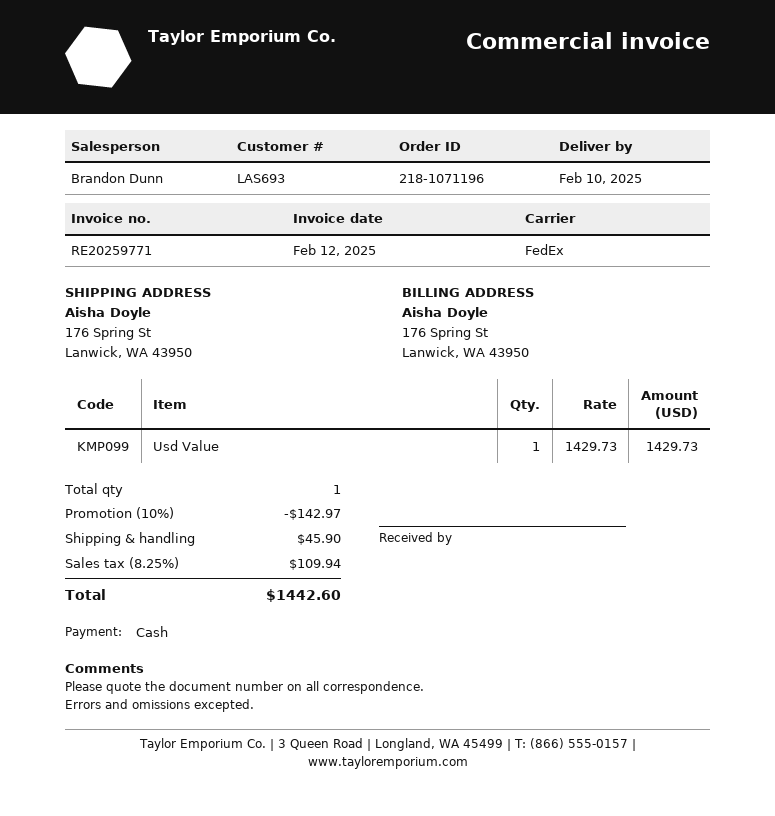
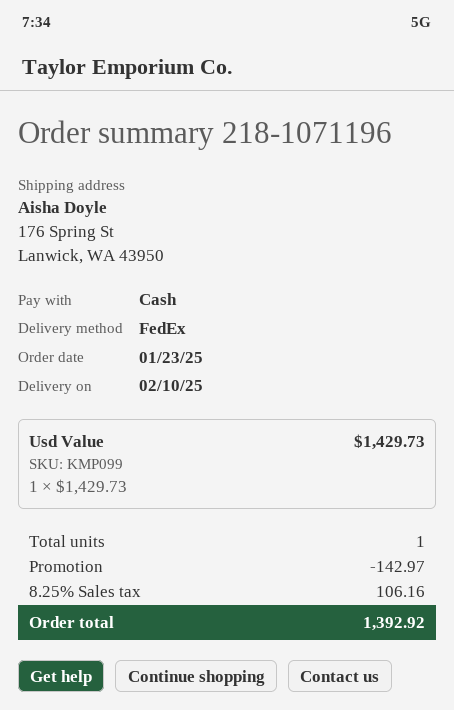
shipping: 45.90 -> none
tax: 8.25% = 109.94 -> 8.25% = 106.16
total: 1442.60 -> 1392.92

